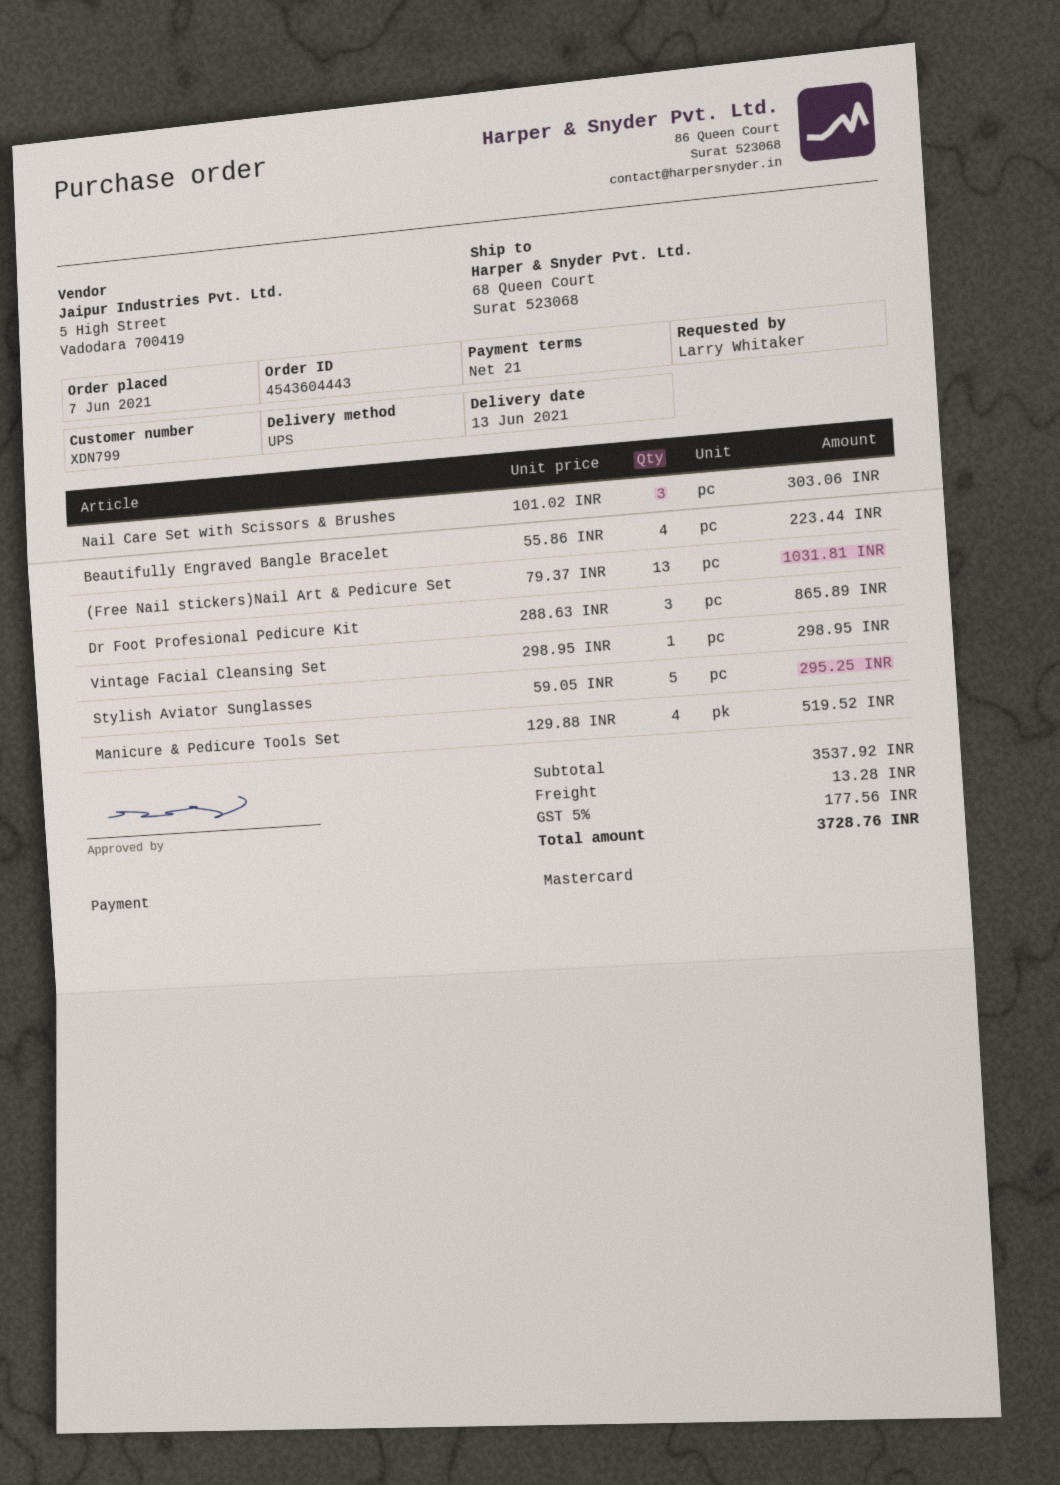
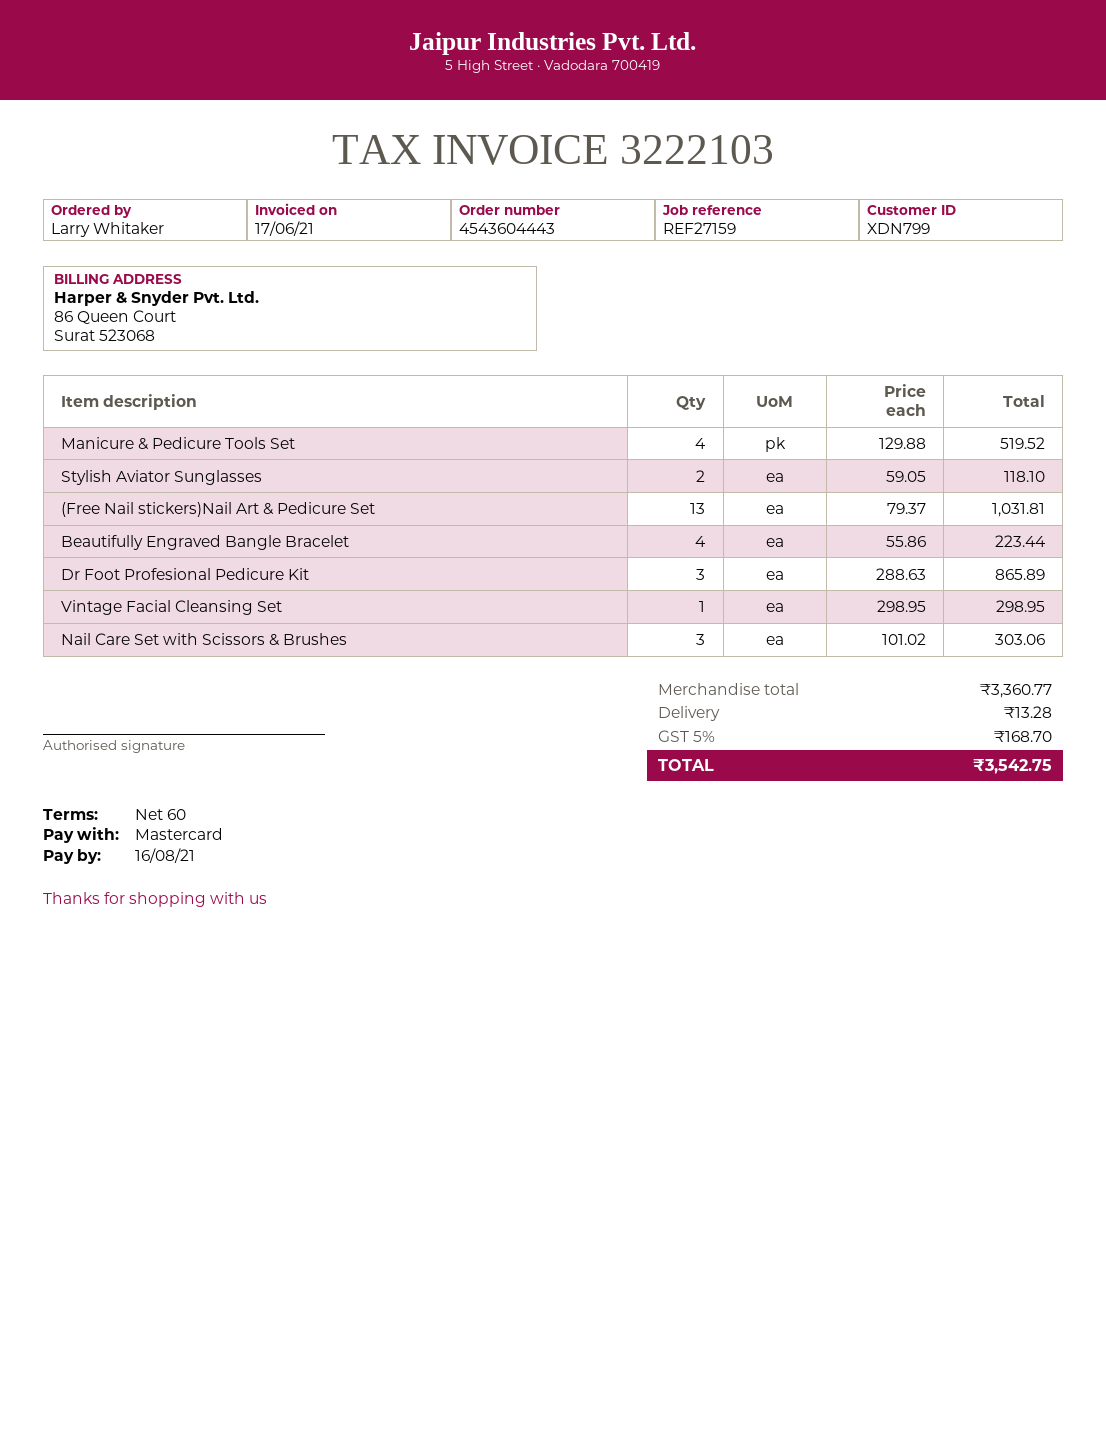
payment terms: 21 days -> 60 days
Stylish Aviator Sunglasses: 5 x 59.05 = 295.25 -> 2 x 59.05 = 118.10
subtotal: 3537.92 -> 3360.77
tax: 5% = 177.56 -> 5% = 168.70
total: 3728.76 -> 3542.75

